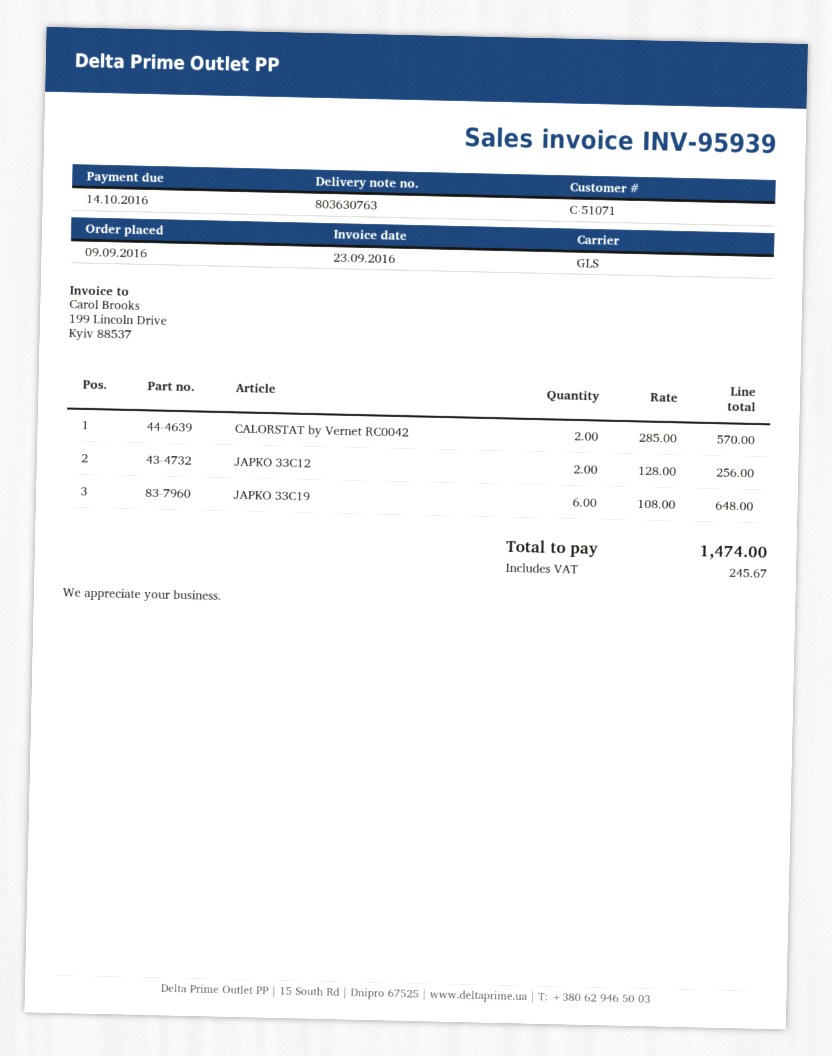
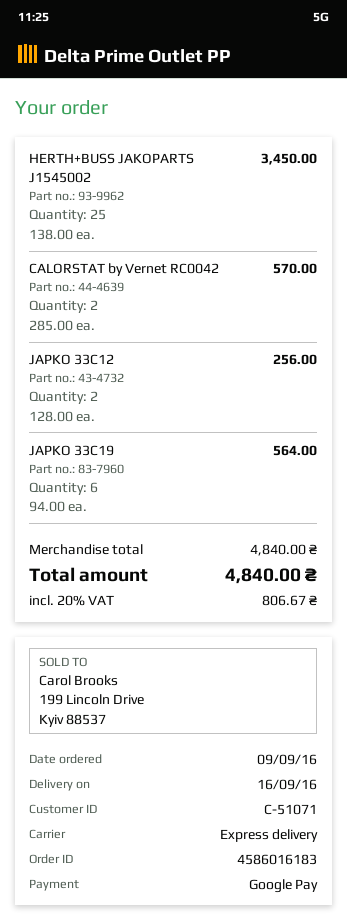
shipping method: GLS -> express
JAPKO 33C19: 6 x 108.00 = 648.00 -> 6 x 94.00 = 564.00
HERTH+BUSS JAKOPARTS J1545002: none -> 25 x 138.00 = 3450.00
tax: 245.67 -> 806.67
total: 1474.00 -> 4840.00

